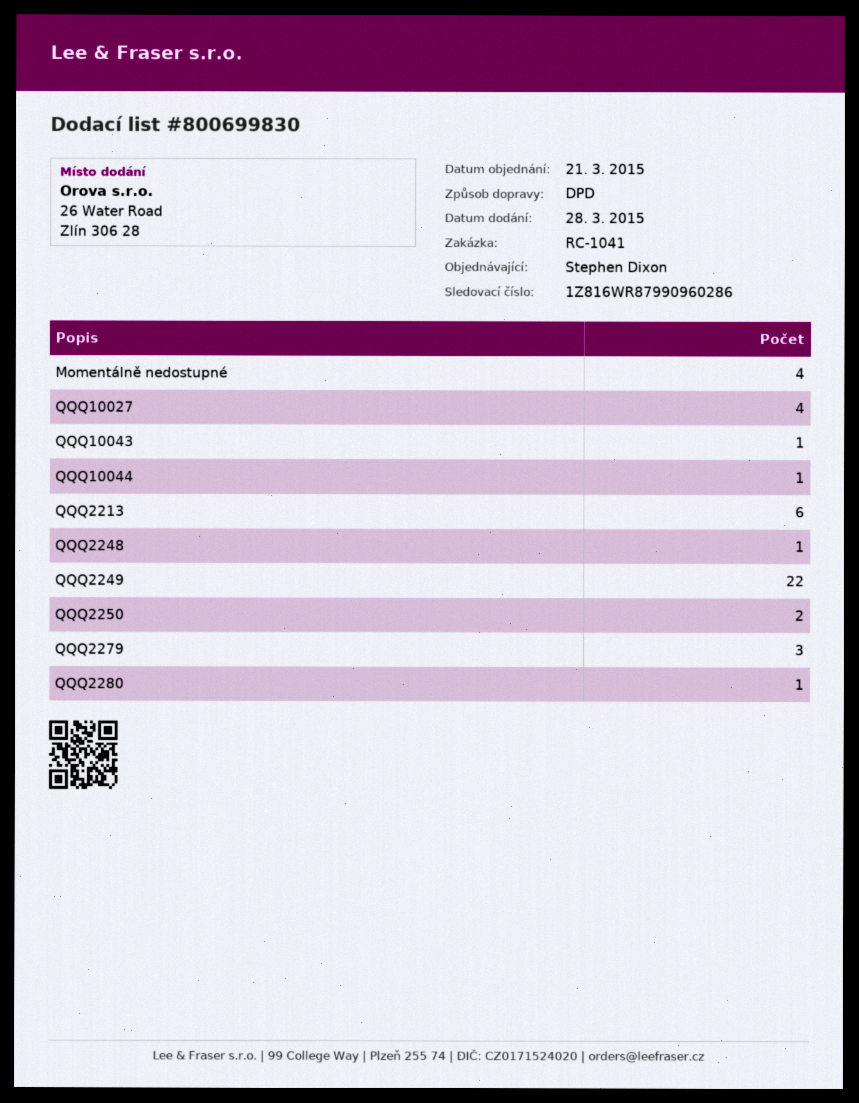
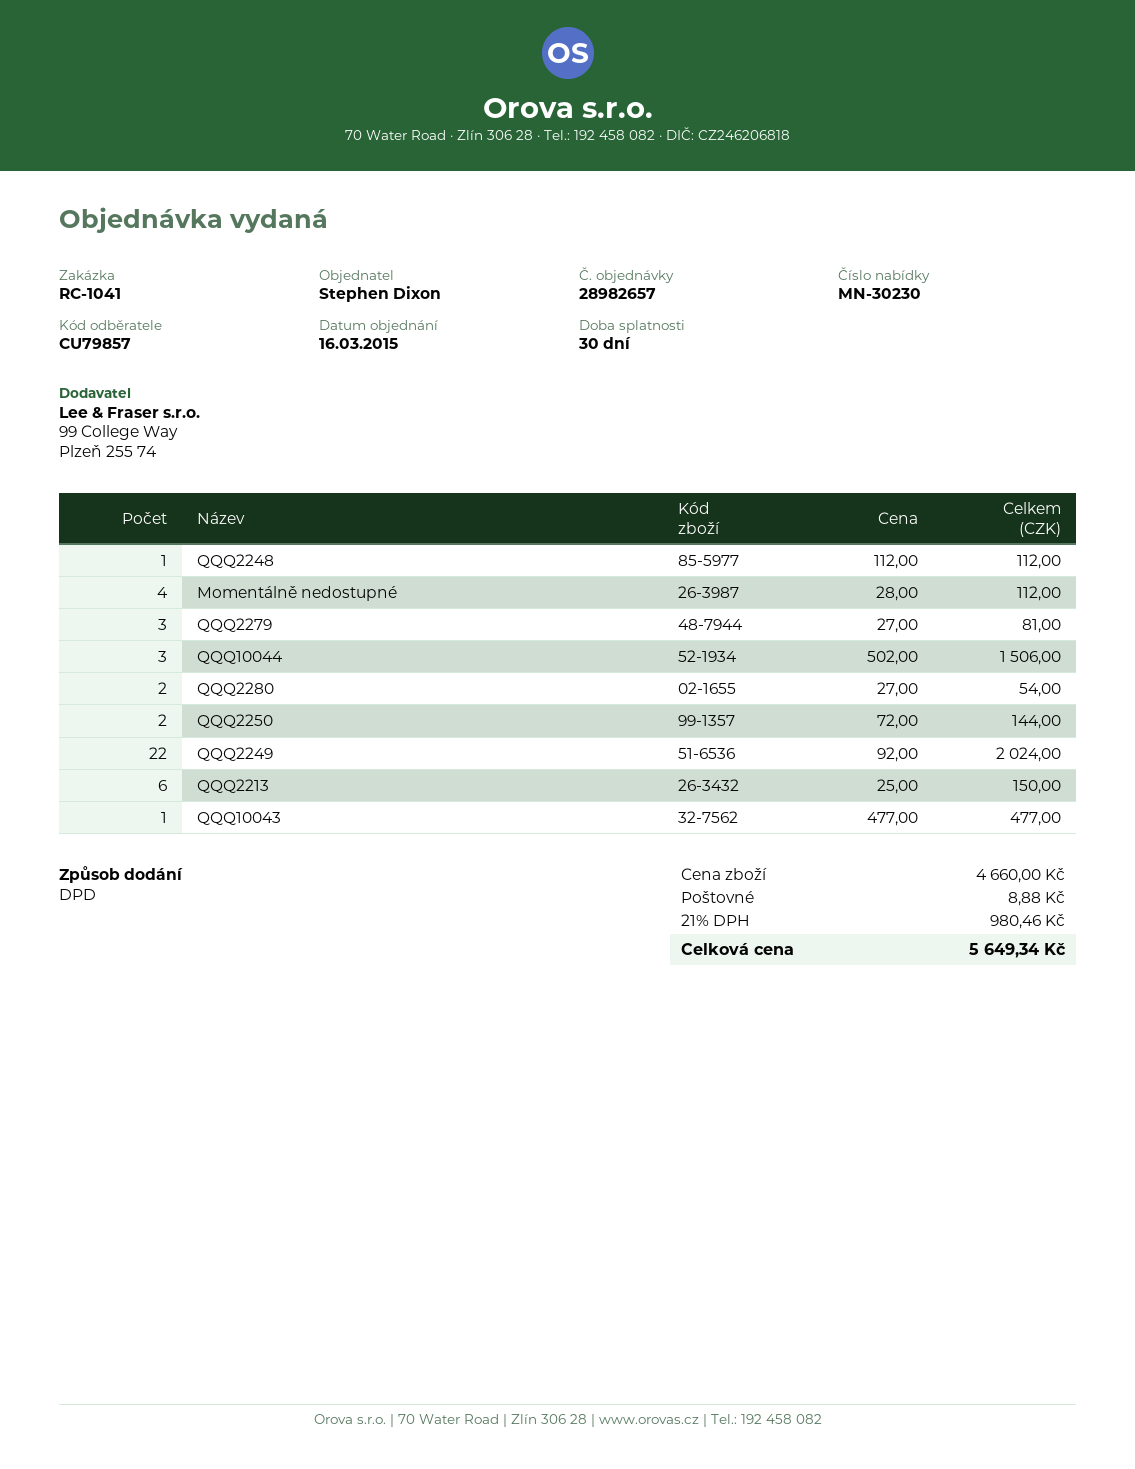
order date: 2015-03-21 -> 2015-03-16
QQQ10027: 4 -> none
QQQ10044: 1 -> 3
QQQ2280: 1 -> 2

